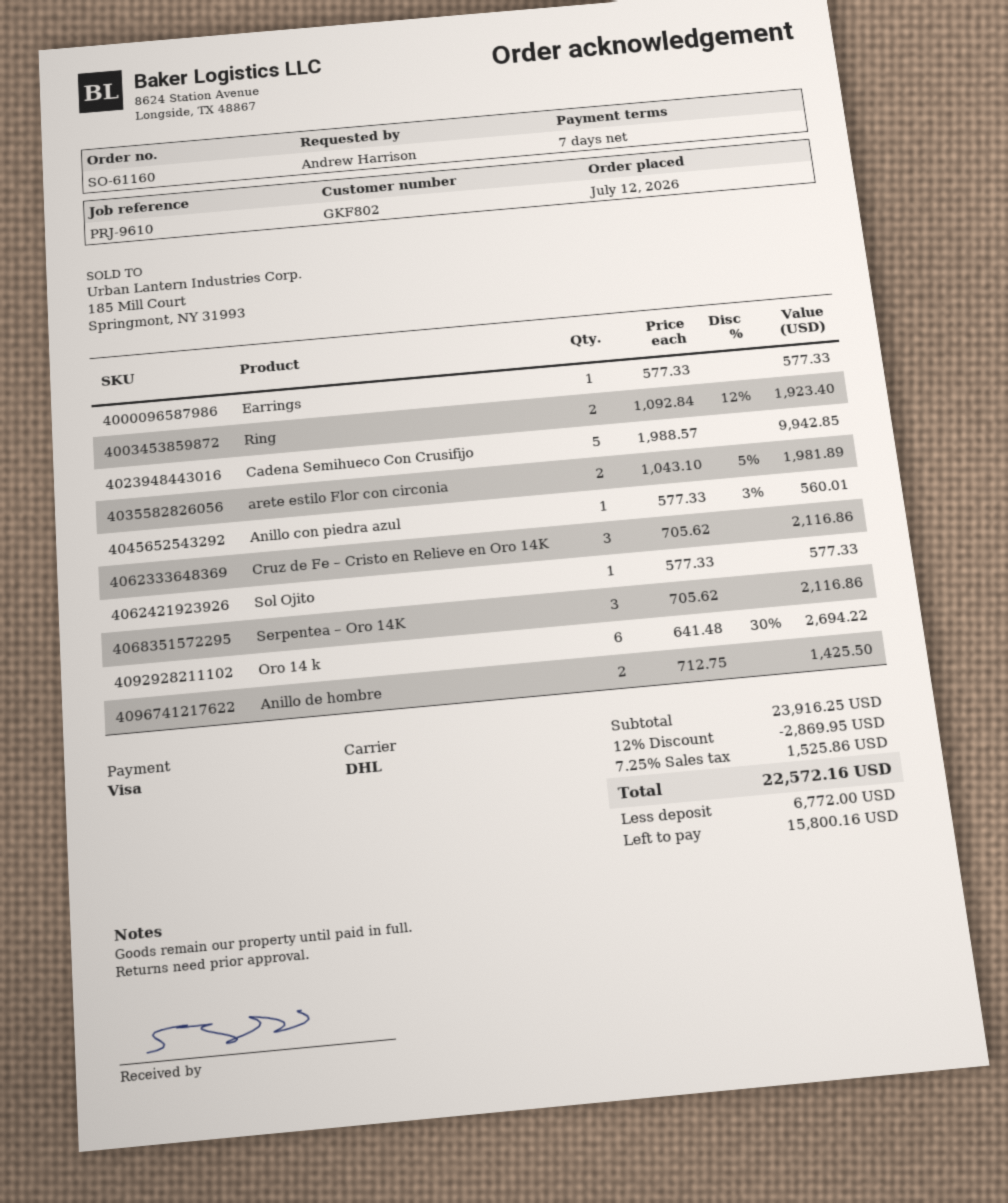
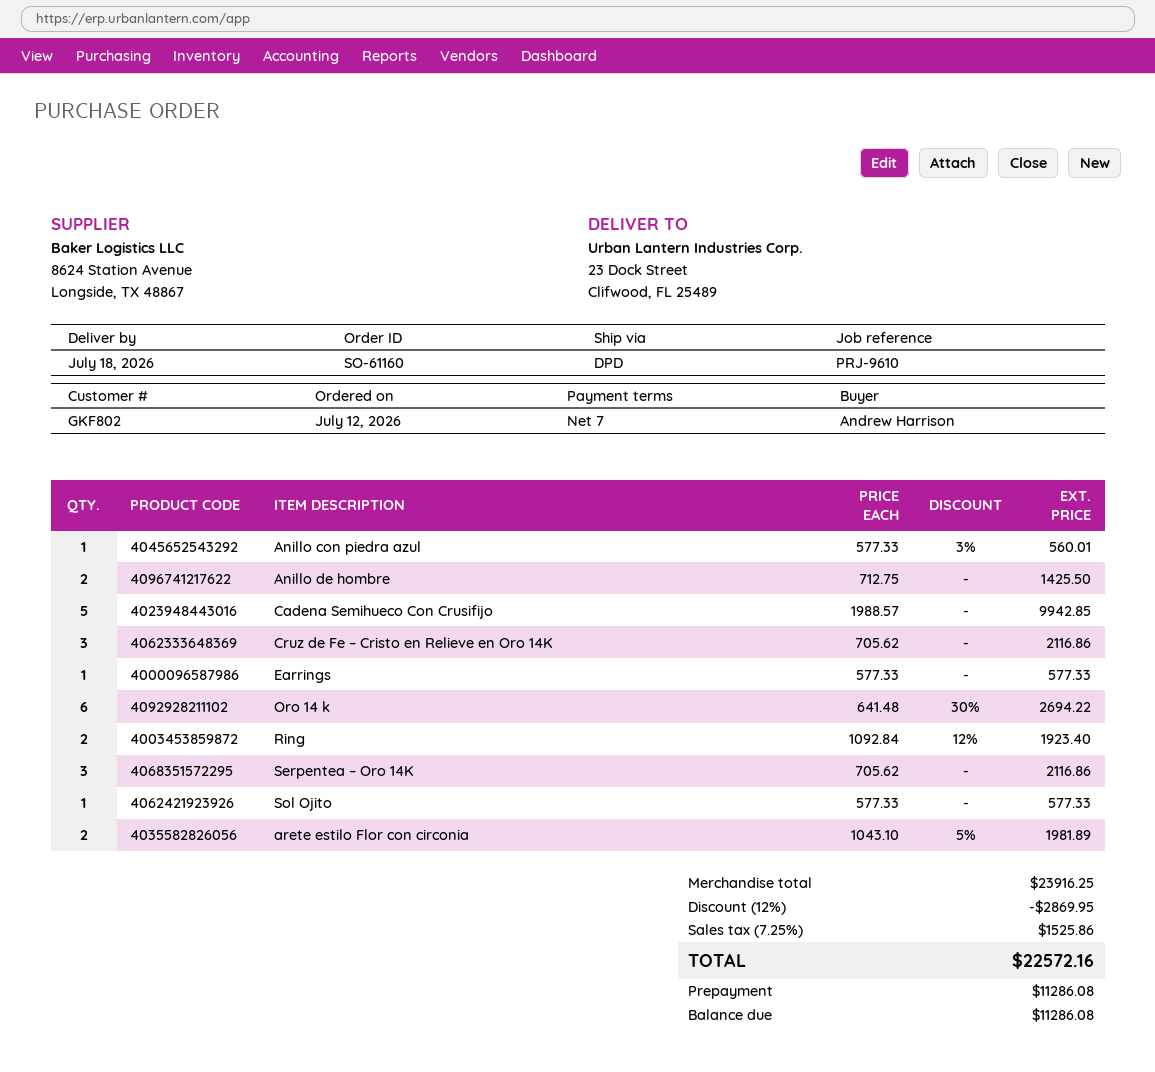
shipping method: DHL -> DPD
deposit: 6772.00 -> 11286.08
balance: 15800.16 -> 11286.08

